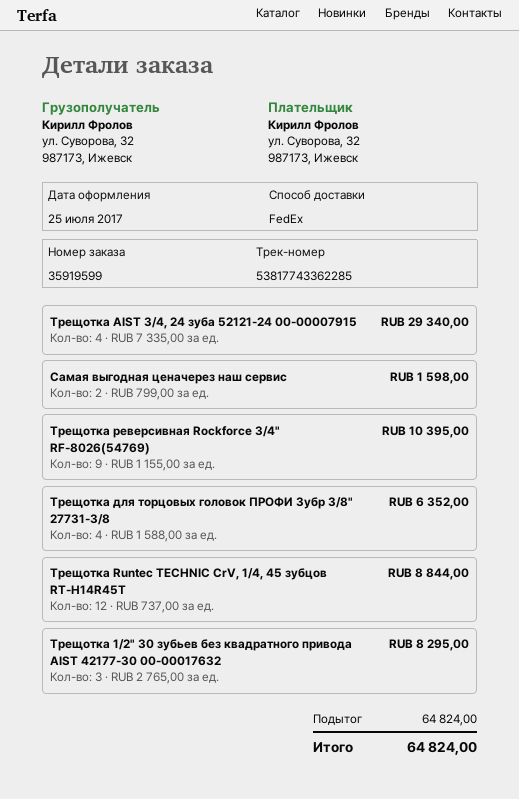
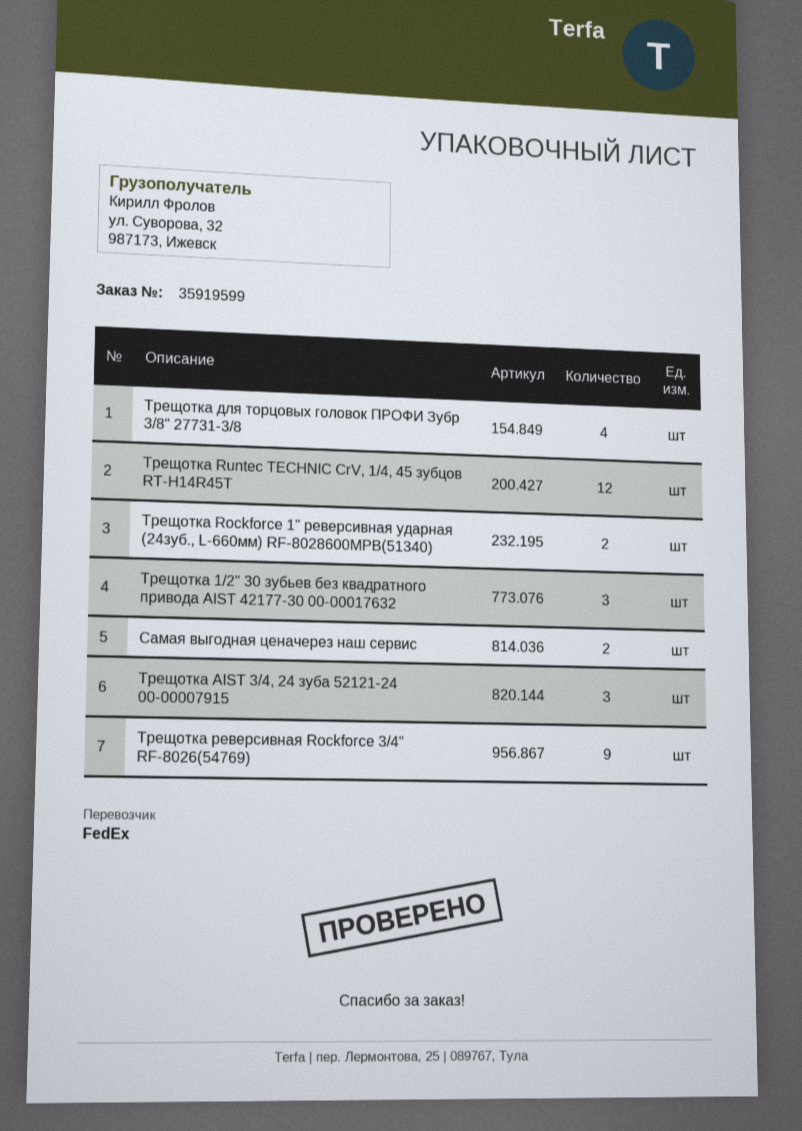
Трещотка AIST 3/4, 24 зуба 52121-24 00-00007915: 4 -> 3
Трещотка Rockforce 1" реверсивная ударная (24зуб., L-660мм) RF-8028600MPB(51340): none -> 2

